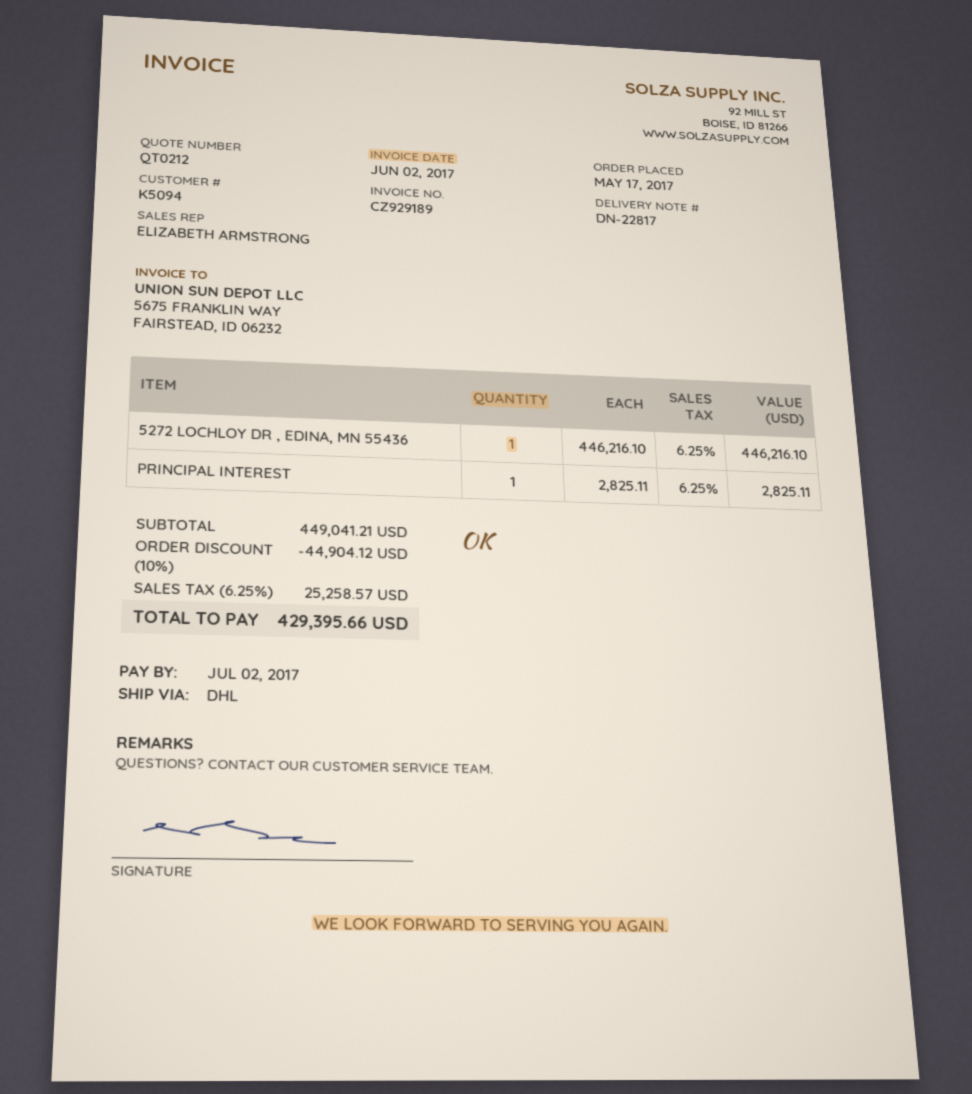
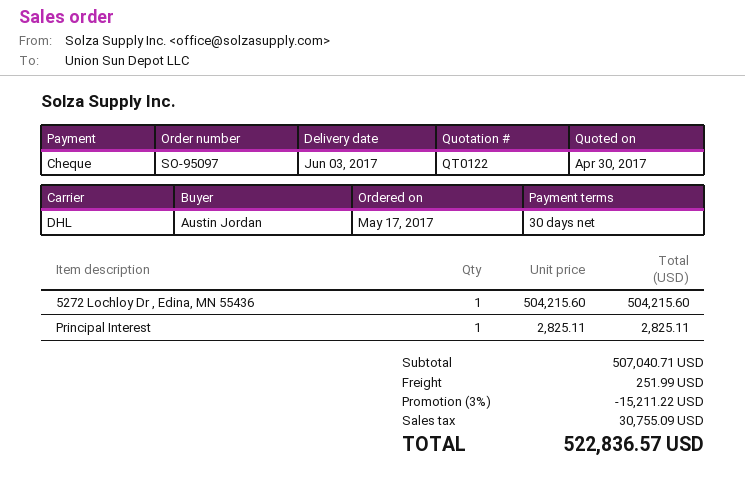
quote number: QT0212 -> QT0122
5272 LOCHLOY DR , EDINA, MN 55436: 1 x 446216.10 = 446216.10 -> 1 x 504215.60 = 504215.60
subtotal: 449041.21 -> 507040.71
discount: 10% = 44904.12 -> 3% = 15211.22
shipping: none -> 251.99
tax: 25258.57 -> 30755.09
total: 429395.66 -> 522836.57

